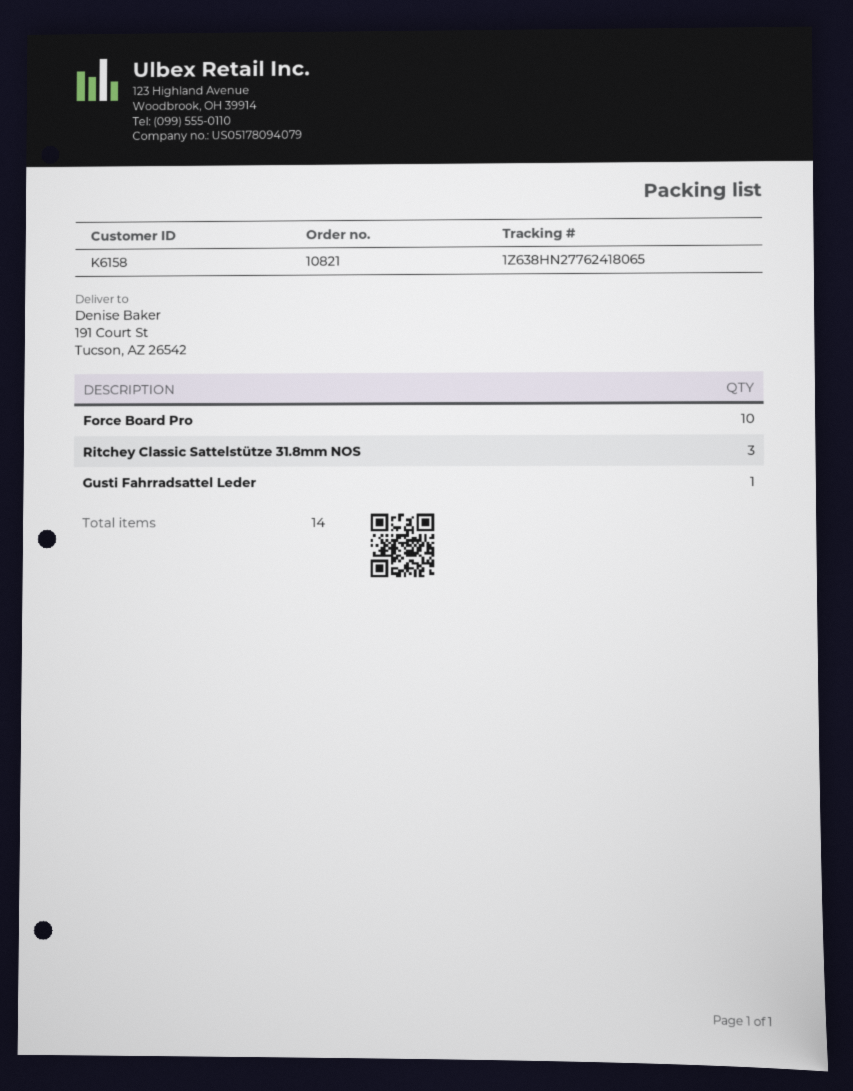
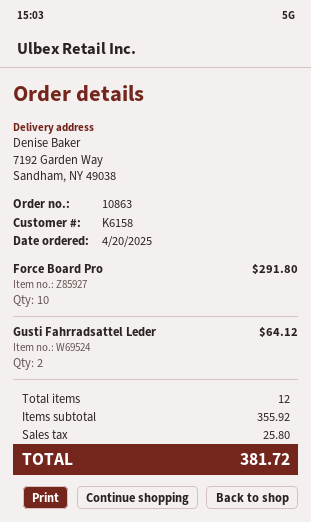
order number: 10821 -> 10863
ship to: 191 Court St, Tucson, AZ 26542 -> 7192 Garden Way, Sandham, NY 49038
Ritchey Classic Sattelstütze 31.8mm NOS: 3 -> none
Gusti Fahrradsattel Leder: 1 -> 2
total quantity: 14 -> 12

